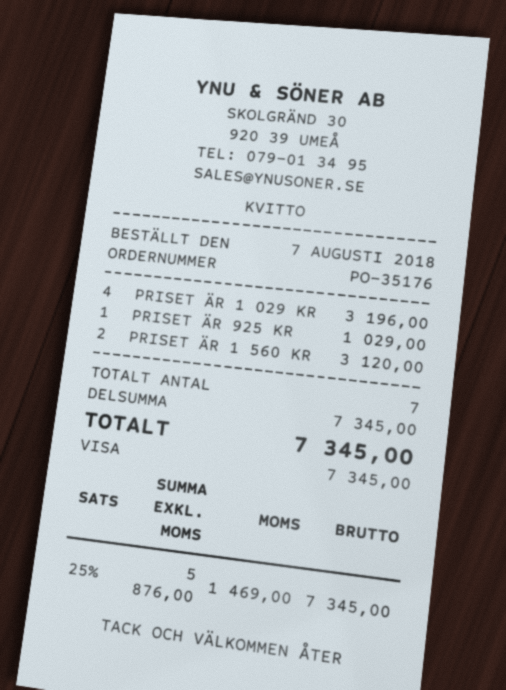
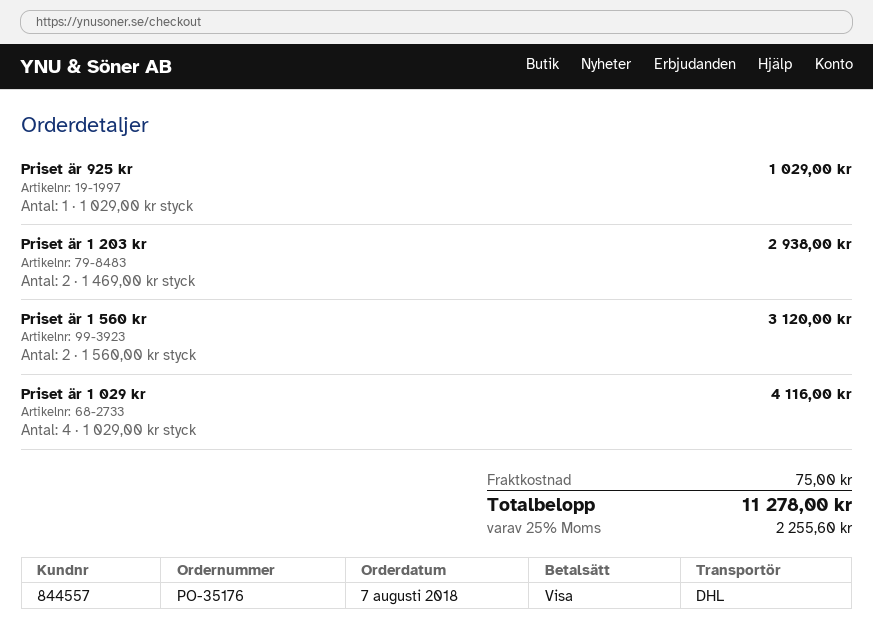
PRISET ÄR 1 029 KR: 4 for 3196.00 -> 4 for 4116.00
Priset är 1 203 kr: none -> 2 for 2938.00
shipping: none -> 75.00
tax: 25% = 1469.00 -> 25% = 2255.60
total: 7345.00 -> 11278.00

